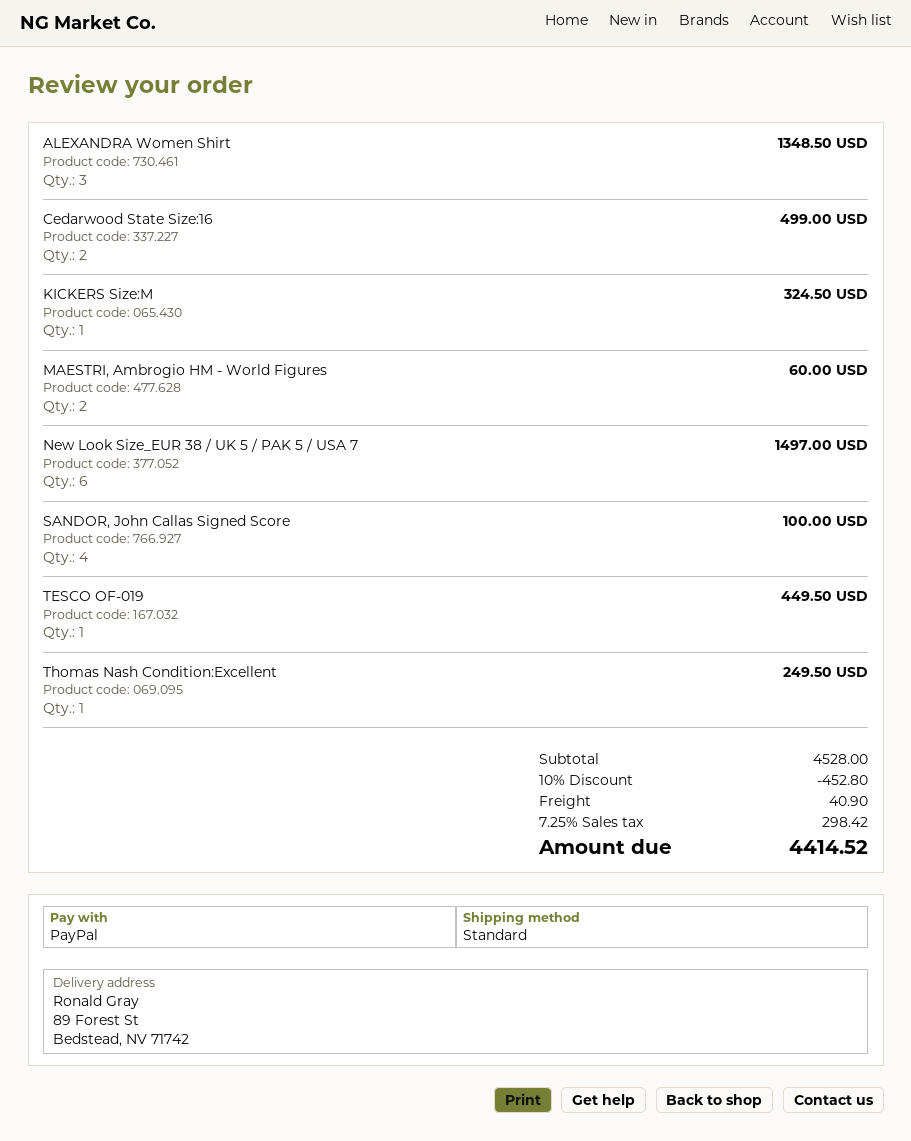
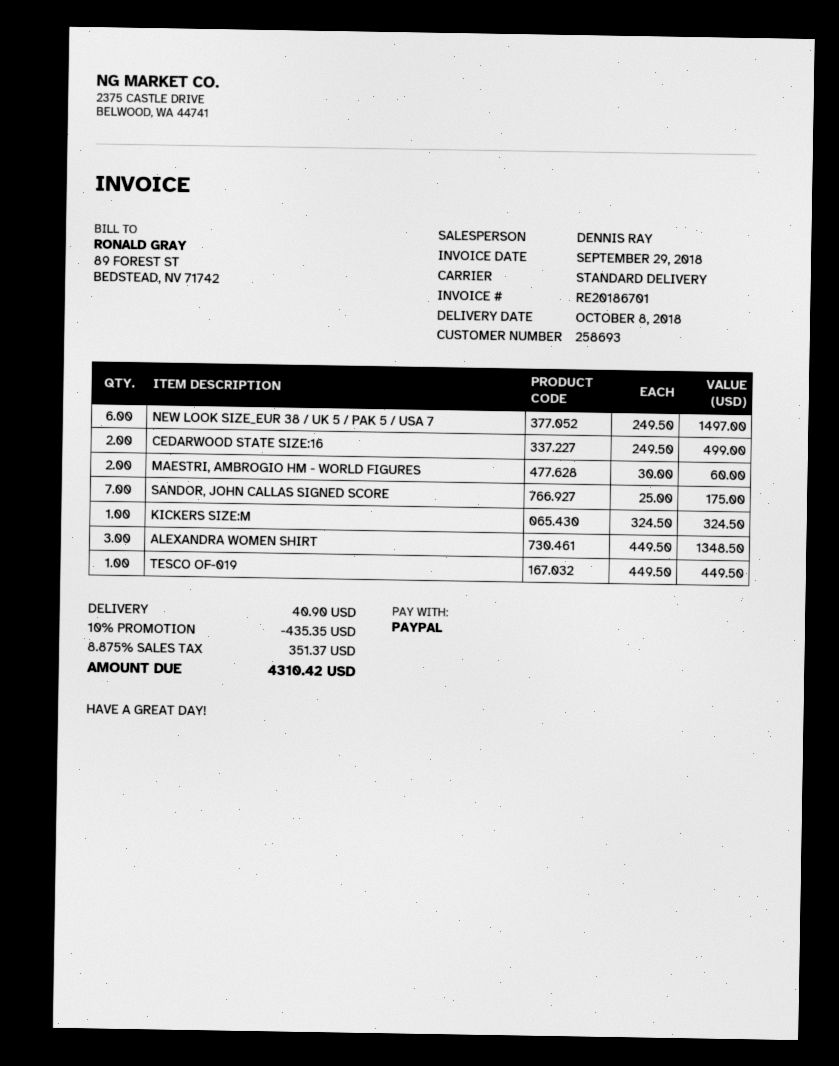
SANDOR, John Callas Signed Score: 4 for 100.00 -> 7 for 175.00
Thomas Nash Condition:Excellent: 1 for 249.50 -> none
discount: 10% = 452.80 -> 10% = 435.35
tax: 7.25% = 298.42 -> 8.875% = 351.37
total: 4414.52 -> 4310.42

